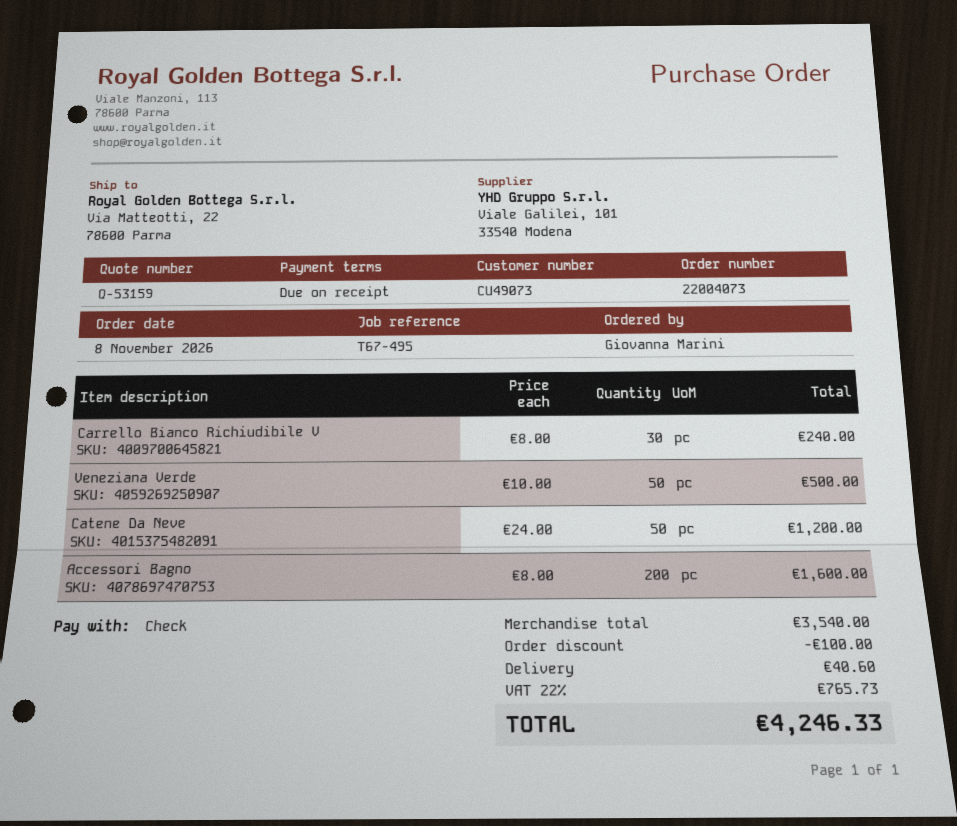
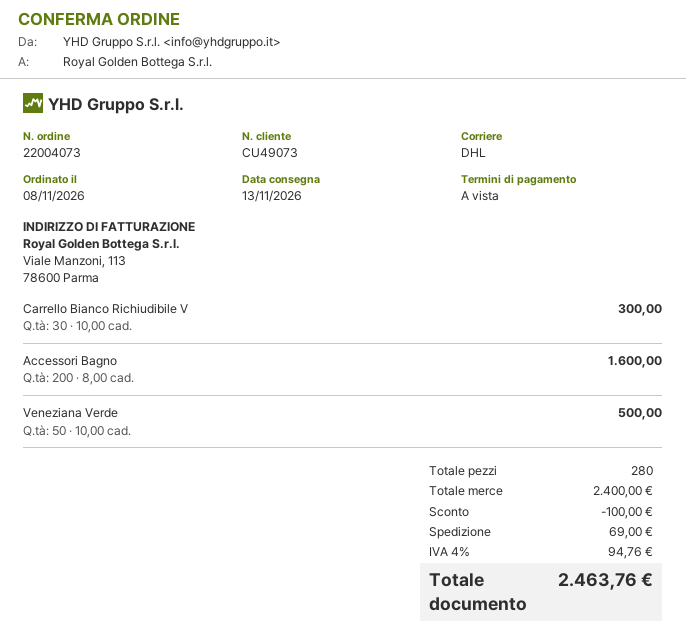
Carrello Bianco Richiudibile V: 30 x 8.00 = 240.00 -> 30 x 10.00 = 300.00
Catene Da Neve: 50 x 24.00 = 1200.00 -> none
subtotal: 3540.00 -> 2400.00
shipping: 40.60 -> 69.00
tax: 22% = 765.73 -> 4% = 94.76
total: 4246.33 -> 2463.76

